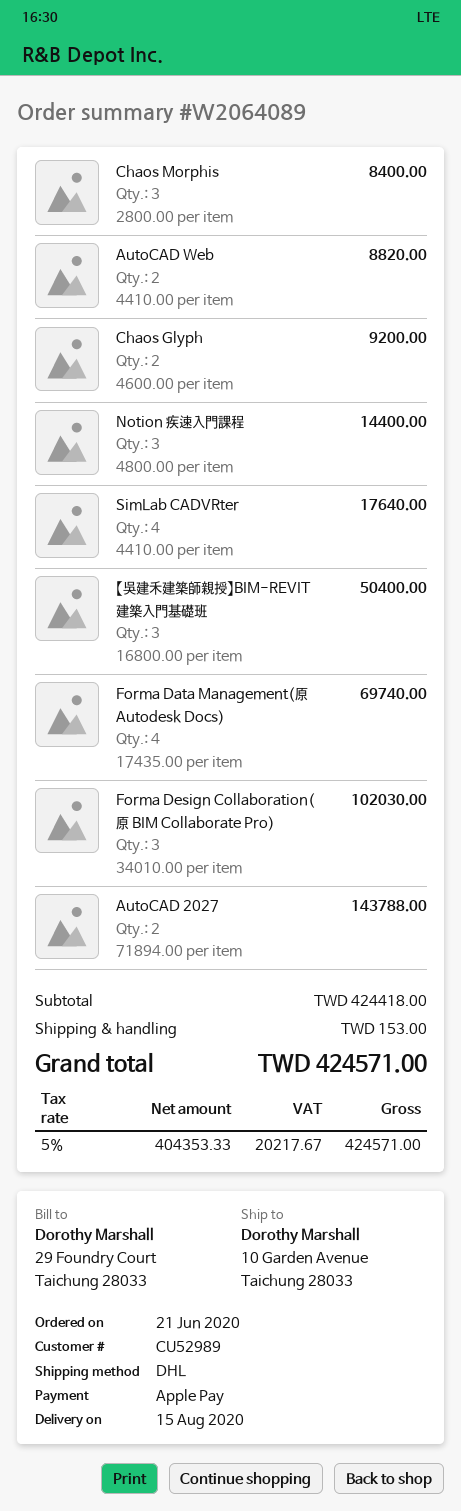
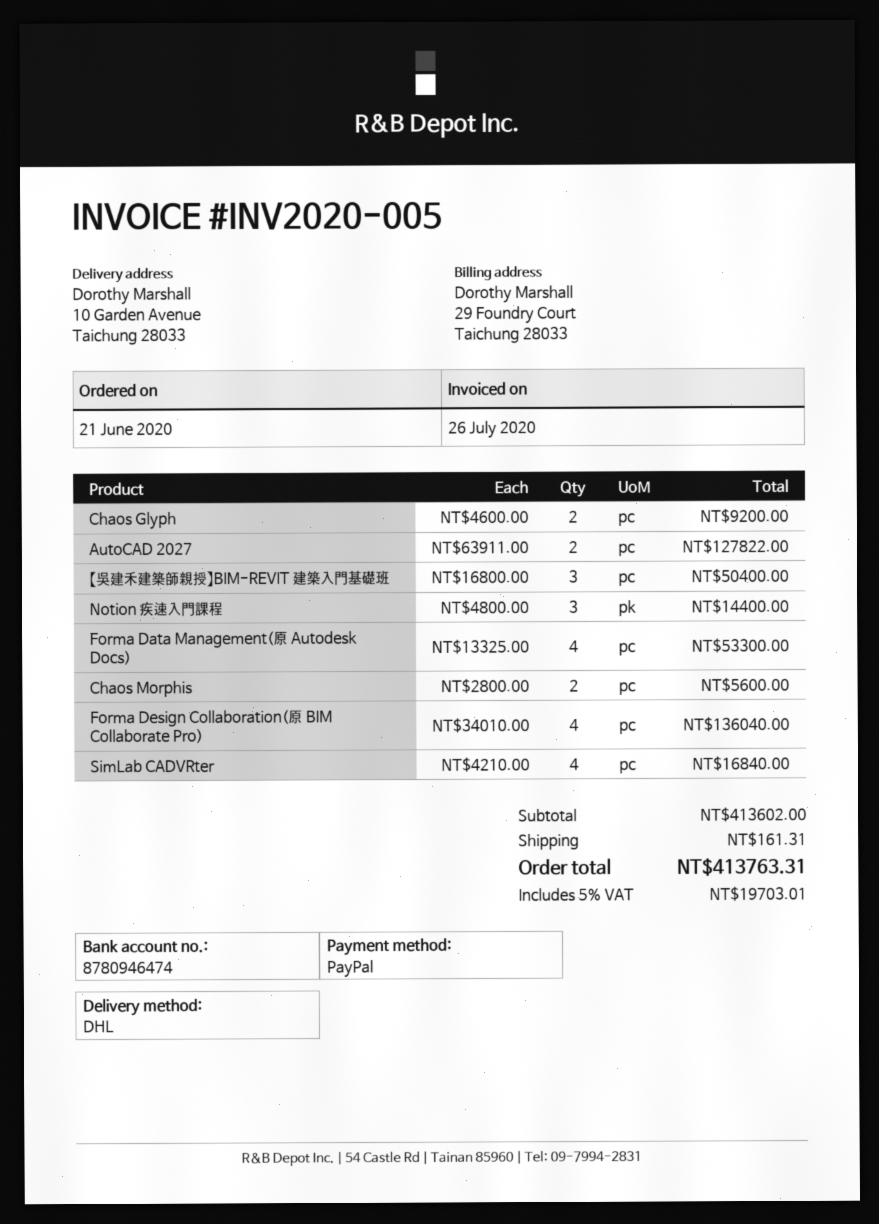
payment method: Apple Pay -> PayPal
Chaos Morphis: 3 x 2800.00 = 8400.00 -> 2 x 2800.00 = 5600.00
AutoCAD Web: 2 x 4410.00 = 8820.00 -> none
SimLab CADVRter: 4 x 4410.00 = 17640.00 -> 4 x 4210.00 = 16840.00
Forma Data Management(原 Autodesk Docs): 4 x 17435.00 = 69740.00 -> 4 x 13325.00 = 53300.00
Forma Design Collaboration(原 BIM Collaborate Pro): 3 x 34010.00 = 102030.00 -> 4 x 34010.00 = 136040.00
AutoCAD 2027: 2 x 71894.00 = 143788.00 -> 2 x 63911.00 = 127822.00
subtotal: 424418.00 -> 413602.00
shipping: 153.00 -> 161.31
tax: 5% = 20217.67 -> 5% = 19703.01
total: 424571.00 -> 413763.31

